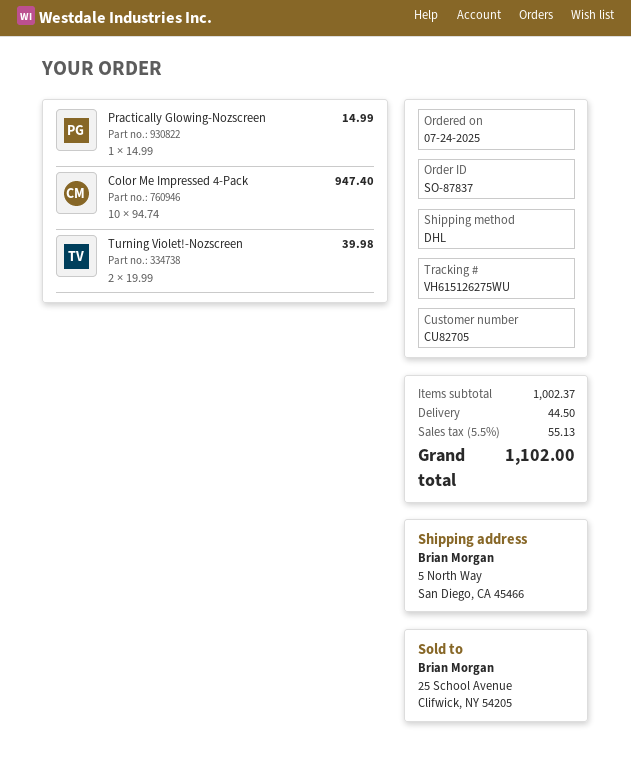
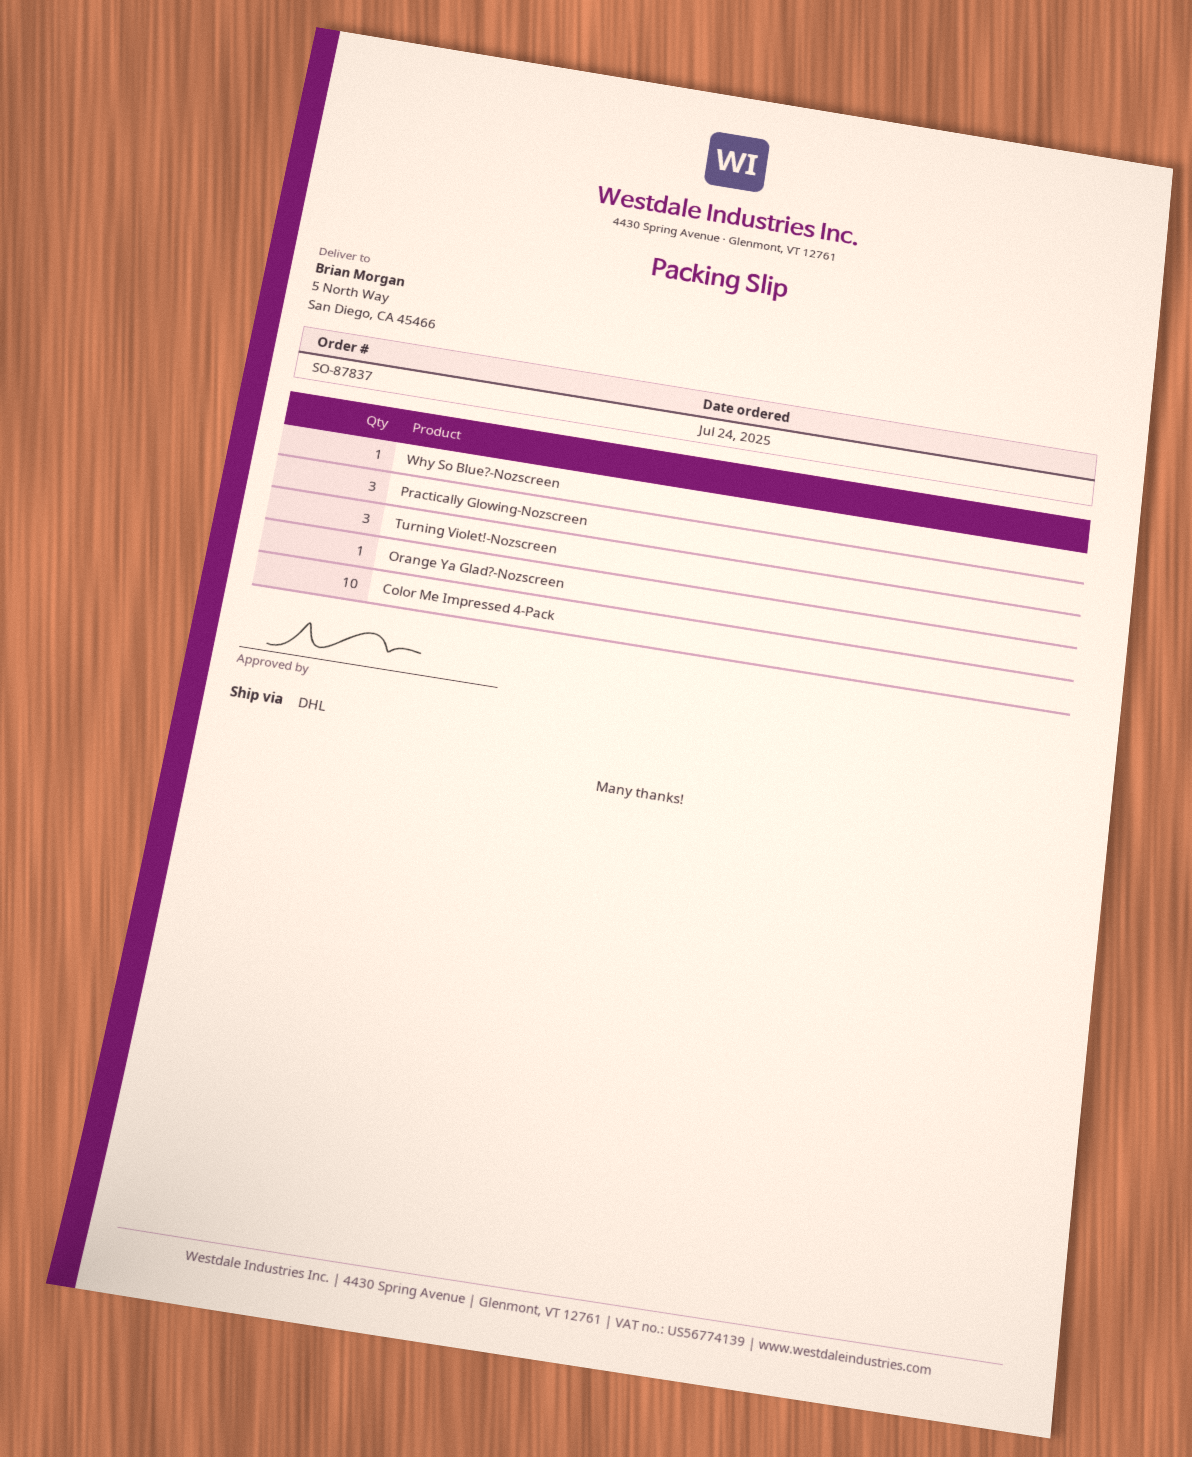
Practically Glowing-Nozscreen: 1 -> 3
Turning Violet!-Nozscreen: 2 -> 3
Why So Blue?-Nozscreen: none -> 1
Orange Ya Glad?-Nozscreen: none -> 1

